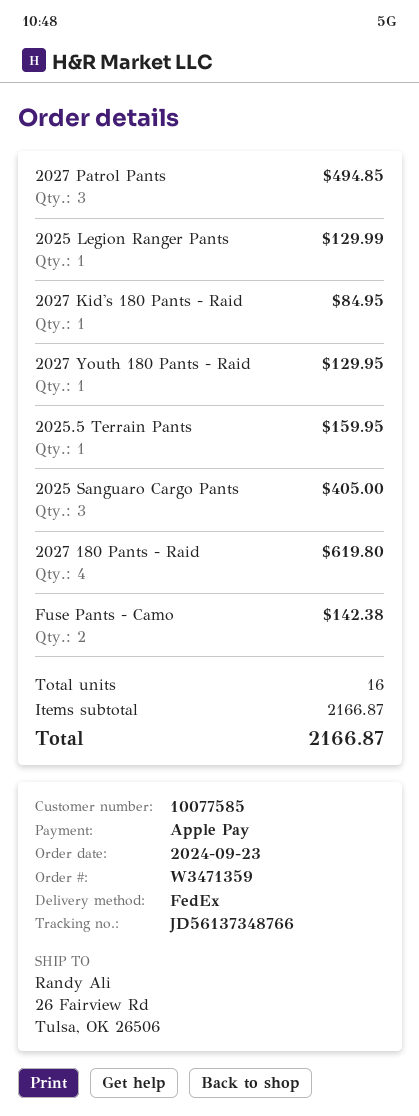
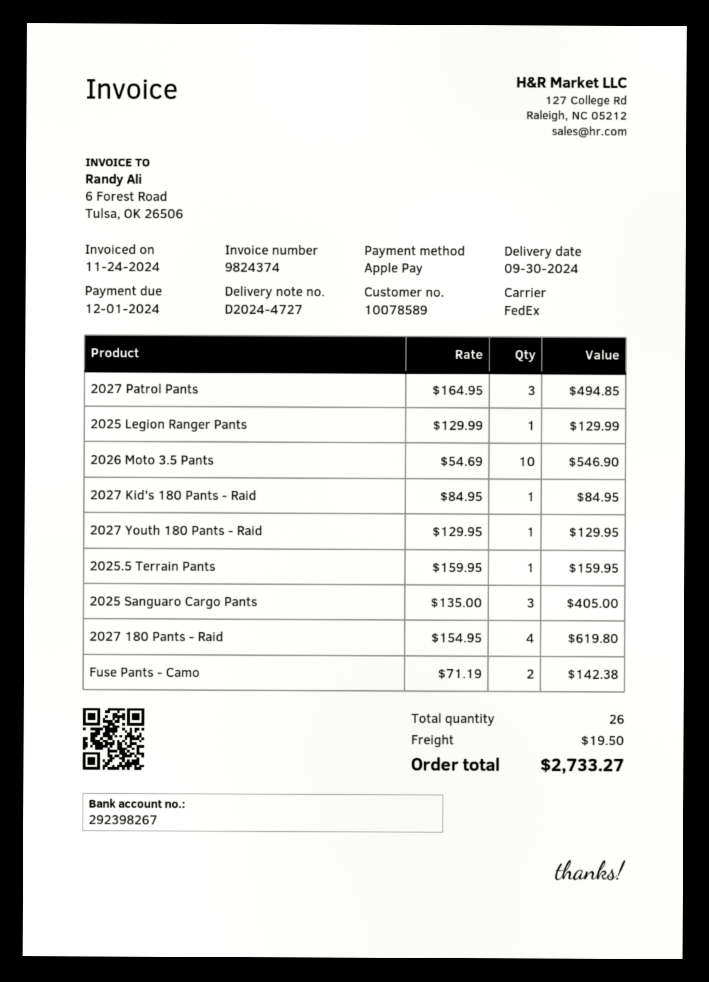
customer number: 10077585 -> 10078589
2026 Moto 3.5 Pants: none -> 10 for 546.90
total quantity: 16 -> 26
shipping: none -> 19.50
total: 2166.87 -> 2733.27

